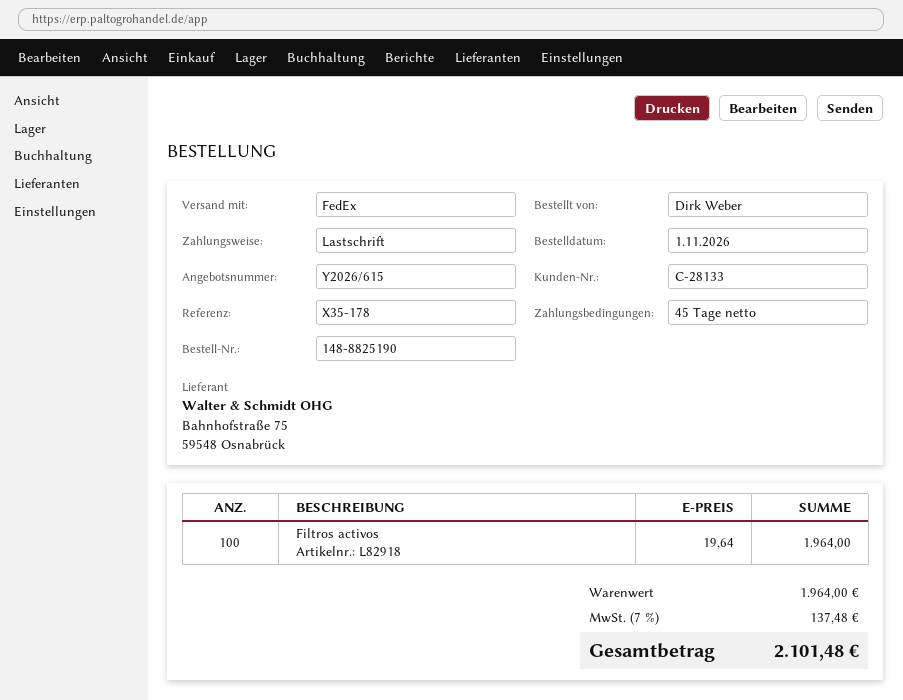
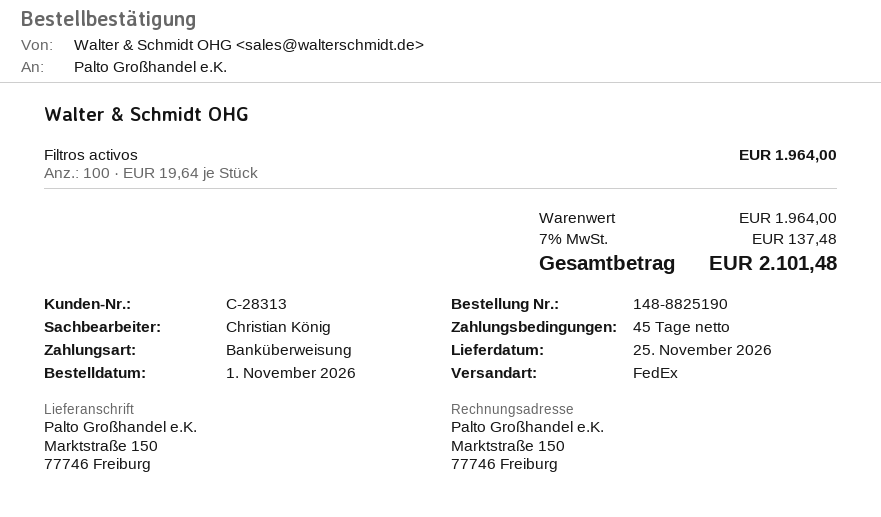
customer number: C-28133 -> C-28313
payment method: direct debit -> bank transfer

